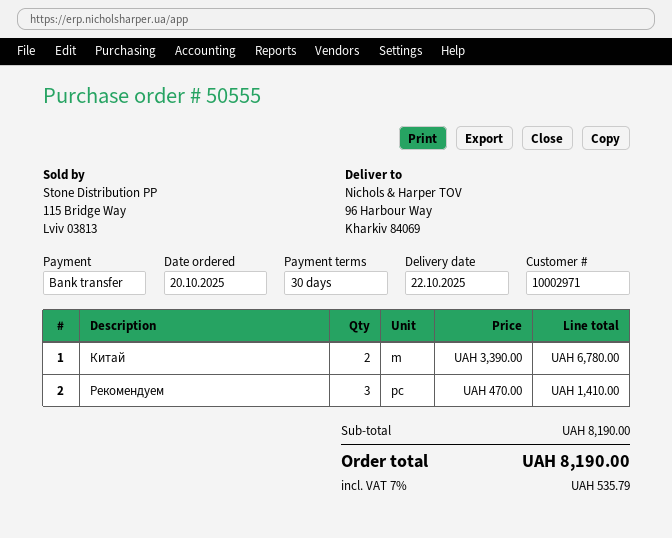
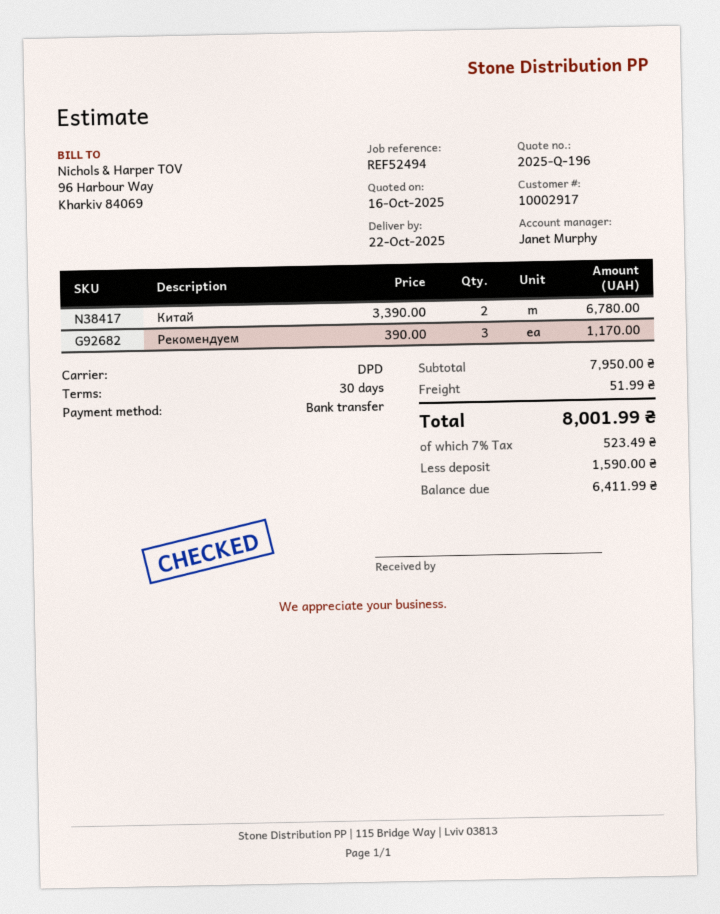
customer number: 10002971 -> 10002917
Рекомендуем: 3 x 470.00 = 1410.00 -> 3 x 390.00 = 1170.00
subtotal: 8190.00 -> 7950.00
shipping: none -> 51.99
tax: 7% = 535.79 -> 7% = 523.49
total: 8190.00 -> 8001.99

